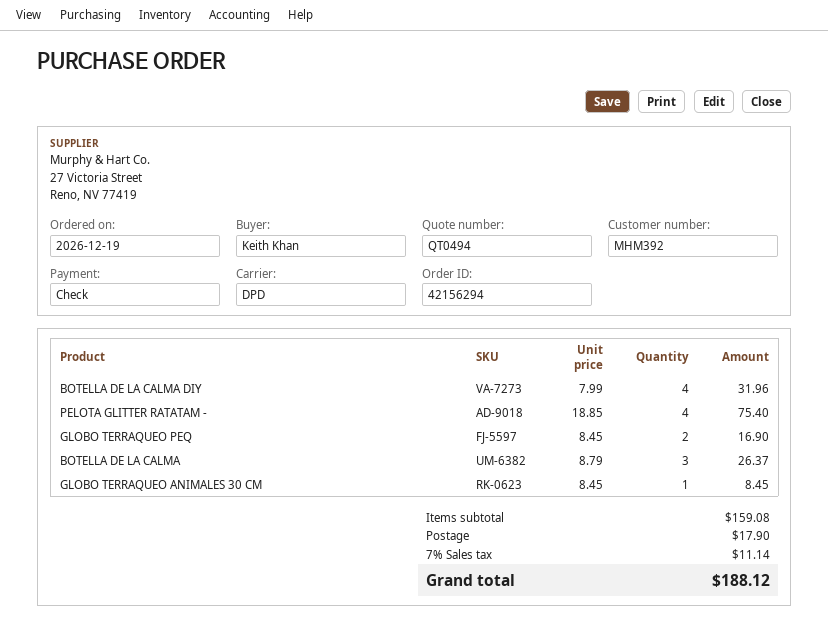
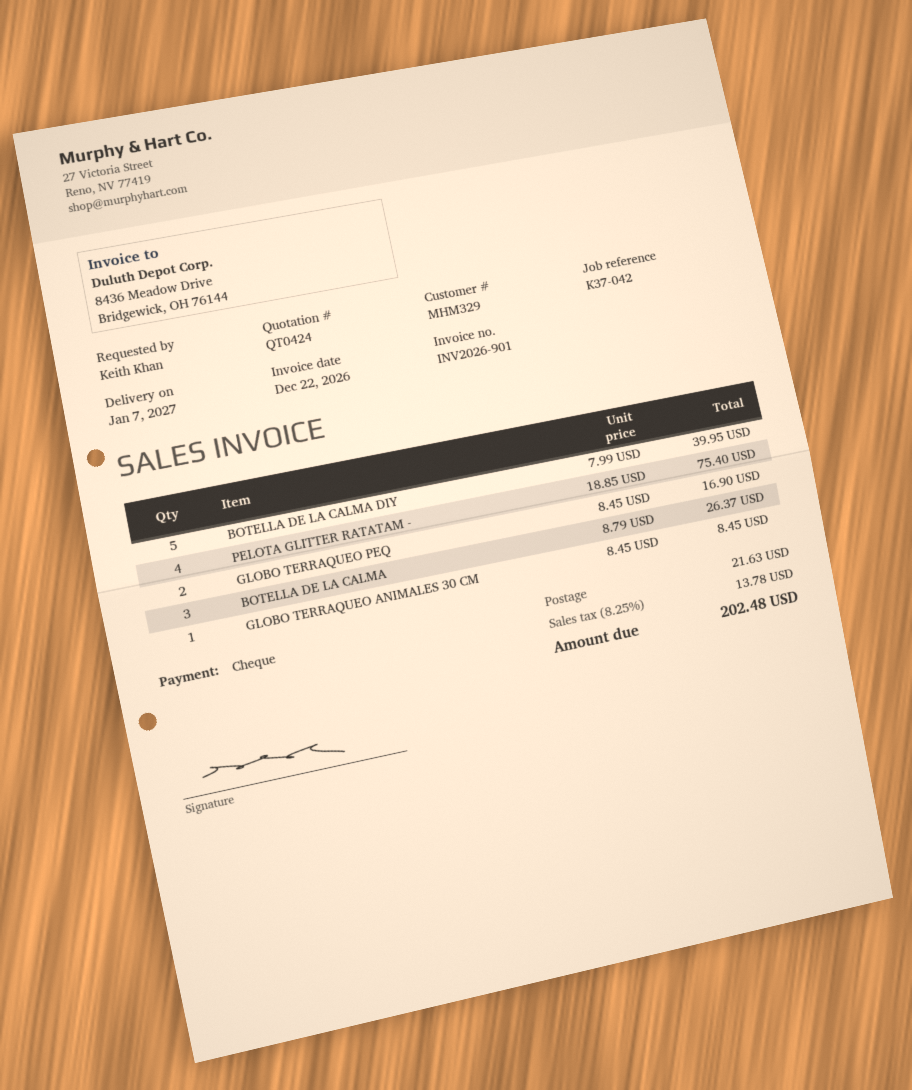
quote number: QT0494 -> QT0424
customer number: MHM392 -> MHM329
BOTELLA DE LA CALMA DIY: 4 x 7.99 = 31.96 -> 5 x 7.99 = 39.95
shipping: 17.90 -> 21.63
tax: 7% = 11.14 -> 8.25% = 13.78
total: 188.12 -> 202.48

